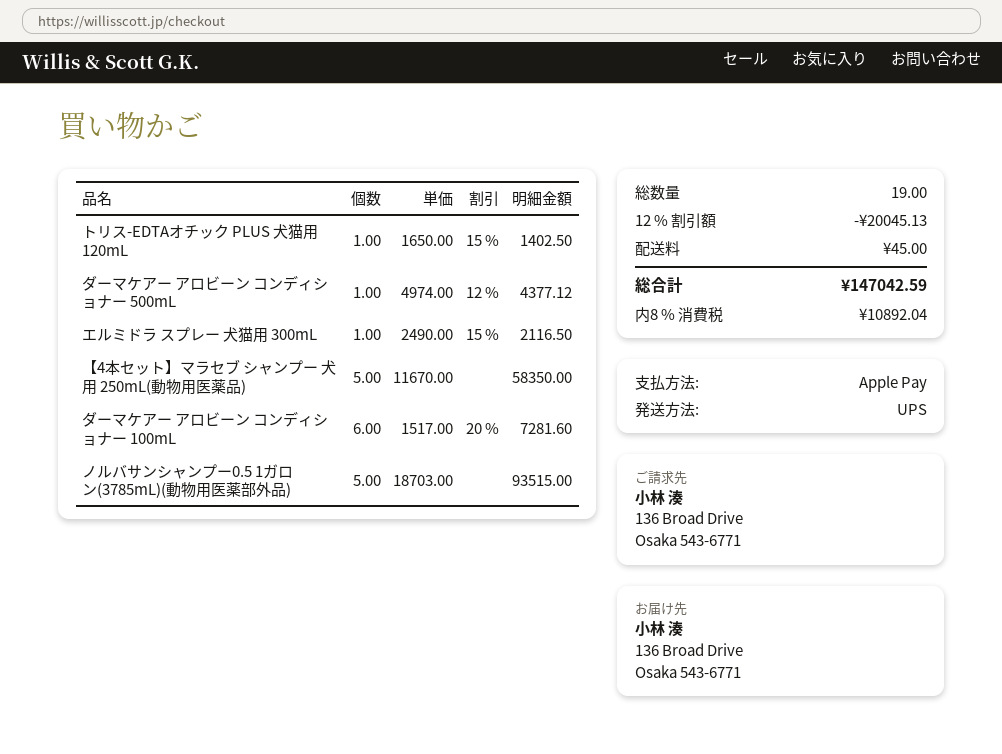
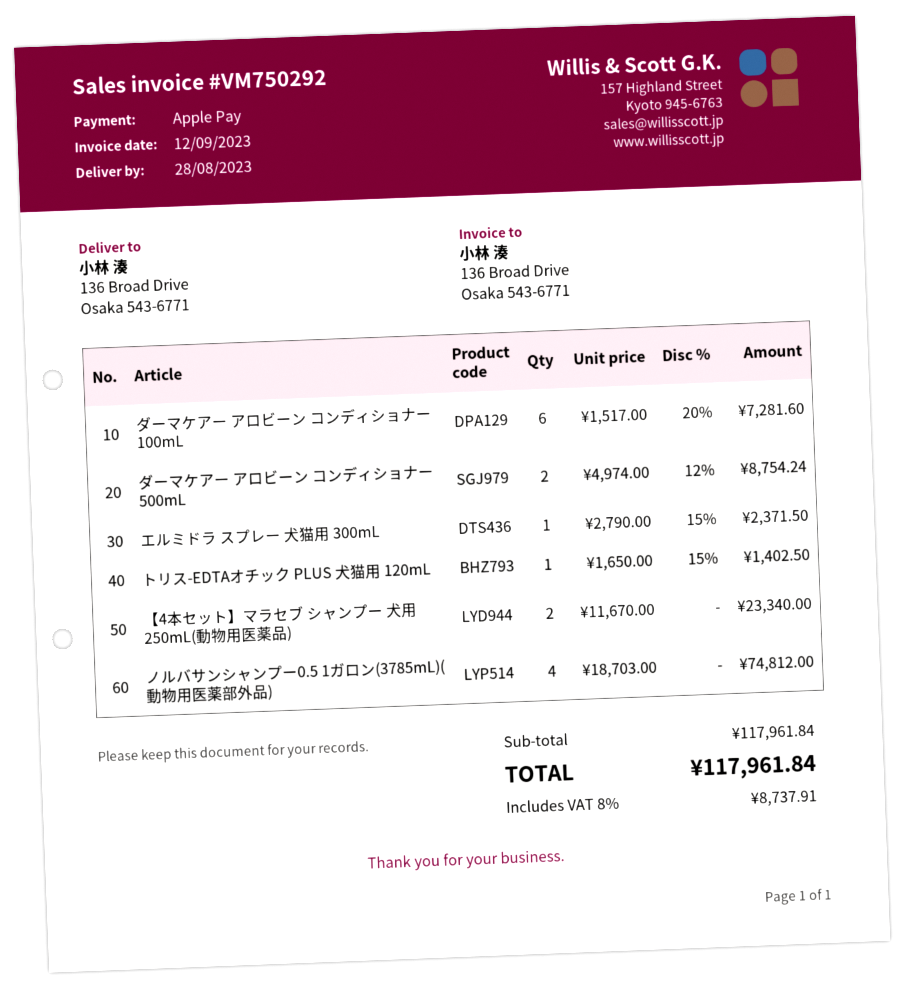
ダーマケアー アロビーン コンディショナー 500mL: 1 x 4974.00 - 12% = 4377.12 -> 2 x 4974.00 - 12% = 8754.24
エルミドラ スプレー 犬猫用 300mL: 1 x 2490.00 - 15% = 2116.50 -> 1 x 2790.00 - 15% = 2371.50
【4本セット】マラセブ シャンプー 犬用 250mL(動物用医薬品): 5 x 11670.00 = 58350.00 -> 2 x 11670.00 = 23340.00
ノルバサンシャンプー0.5 1ガロン(3785mL)(動物用医薬部外品): 5 x 18703.00 = 93515.00 -> 4 x 18703.00 = 74812.00
discount: 12% = 20045.13 -> none
shipping: 45.00 -> none
tax: 8% = 10892.04 -> 8% = 8737.91
total: 147042.59 -> 117961.84

